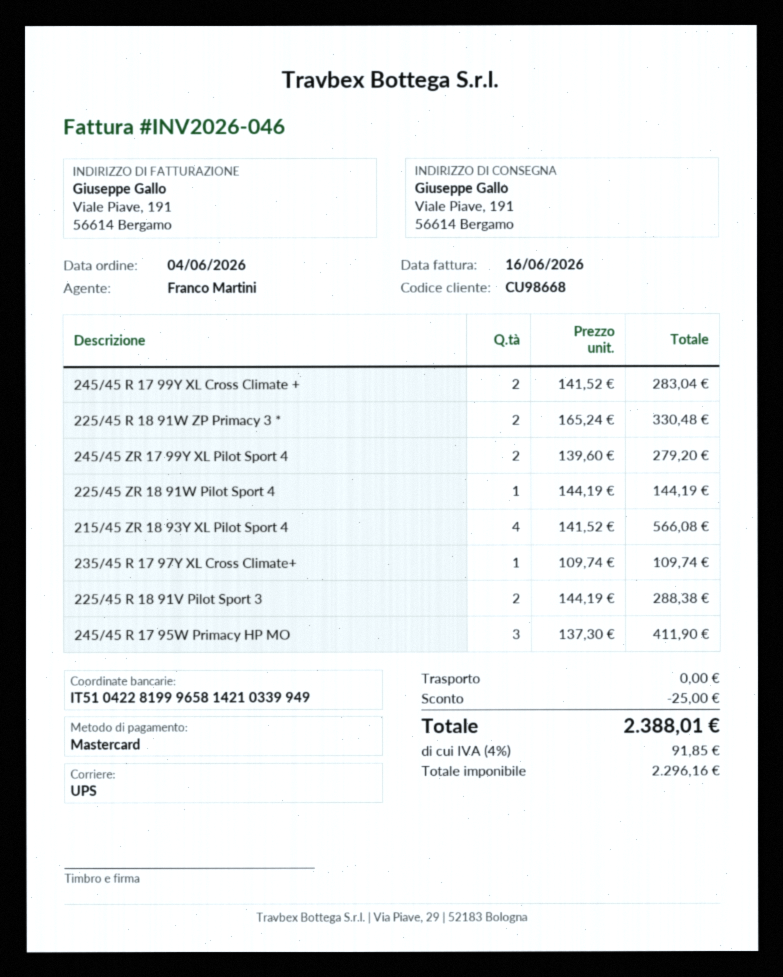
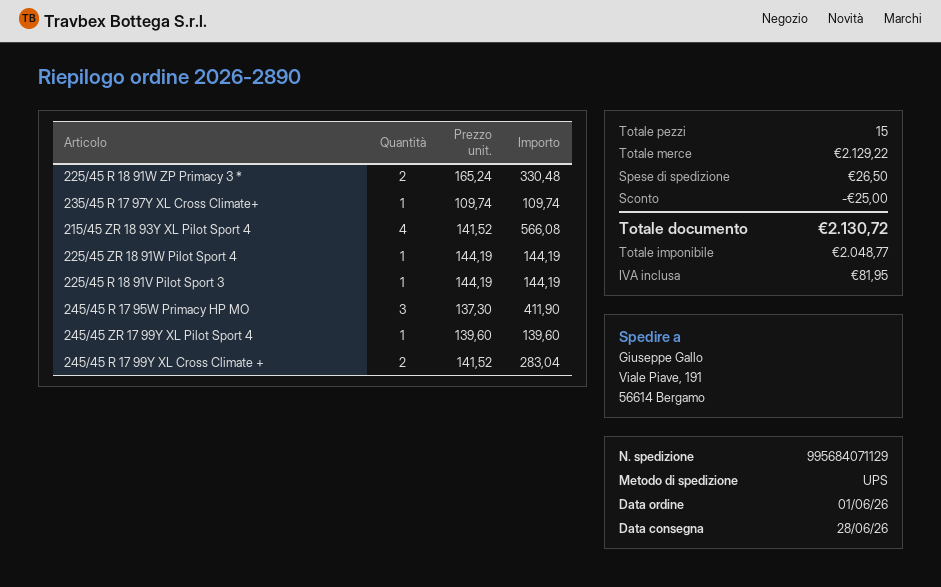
order date: 2026-06-04 -> 2026-06-01
245/45 ZR 17 99Y XL Pilot Sport 4: 2 x 139.60 = 279.20 -> 1 x 139.60 = 139.60
225/45 R 18 91V Pilot Sport 3: 2 x 144.19 = 288.38 -> 1 x 144.19 = 144.19
shipping: 0.00 -> 26.50
net: 2296.16 -> 2048.77
tax: 91.85 -> 81.95
total: 2388.01 -> 2130.72

